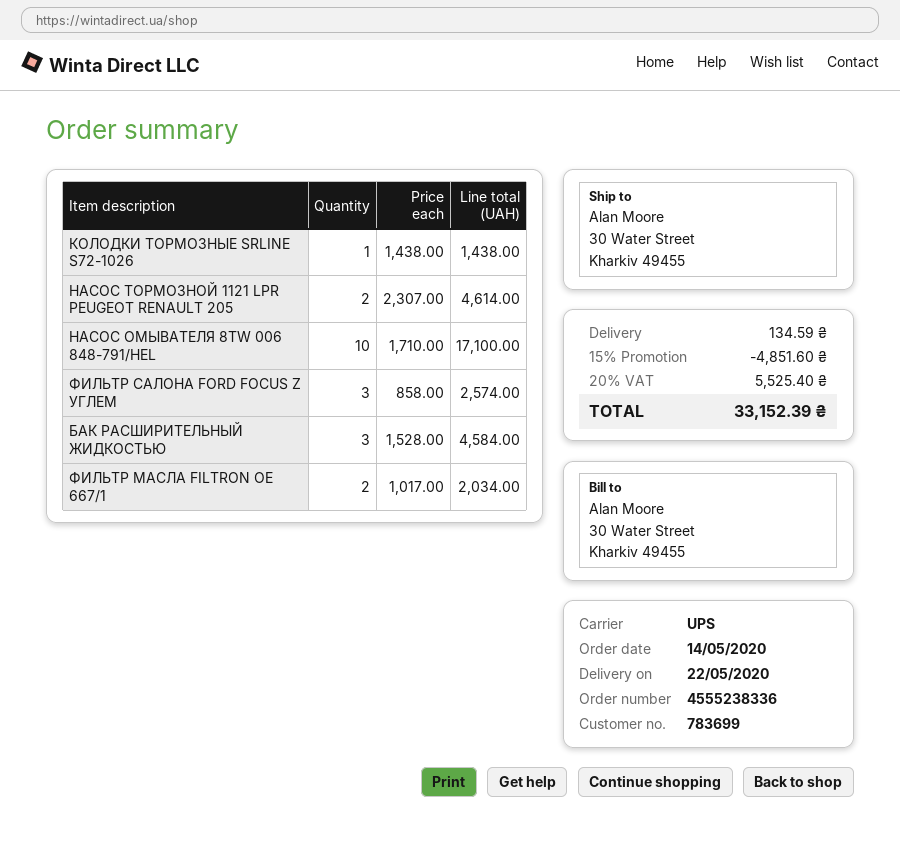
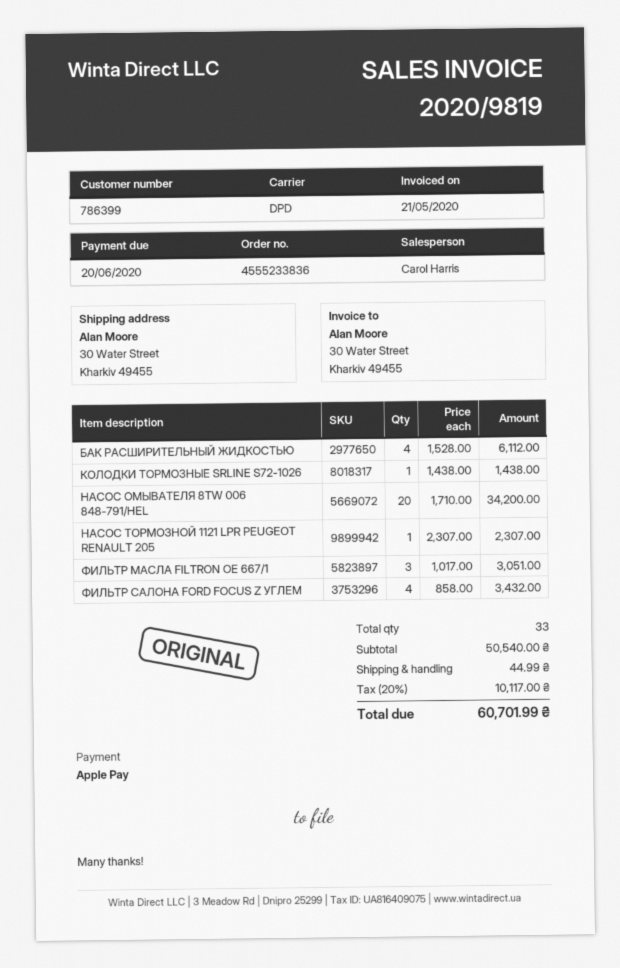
order number: 4555238336 -> 4555233836
customer number: 783699 -> 786399
shipping method: UPS -> DPD
НАСОС ТОРМОЗНОЙ 1121 LPR PEUGEOT RENAULT 205: 2 x 2307.00 = 4614.00 -> 1 x 2307.00 = 2307.00
НАСОС ОМЫВАТЕЛЯ 8TW 006 848-791/HEL: 10 x 1710.00 = 17100.00 -> 20 x 1710.00 = 34200.00
ФИЛЬТР САЛОНА FORD FOCUS Z УГЛЕМ: 3 x 858.00 = 2574.00 -> 4 x 858.00 = 3432.00
БАК РАСШИРИТЕЛЬНЫЙ ЖИДКОСТЬЮ: 3 x 1528.00 = 4584.00 -> 4 x 1528.00 = 6112.00
ФИЛЬТР МАСЛА FILTRON OE 667/1: 2 x 1017.00 = 2034.00 -> 3 x 1017.00 = 3051.00
discount: 15% = 4851.60 -> none
shipping: 134.59 -> 44.99
tax: 20% = 5525.40 -> 20% = 10117.00
total: 33152.39 -> 60701.99

